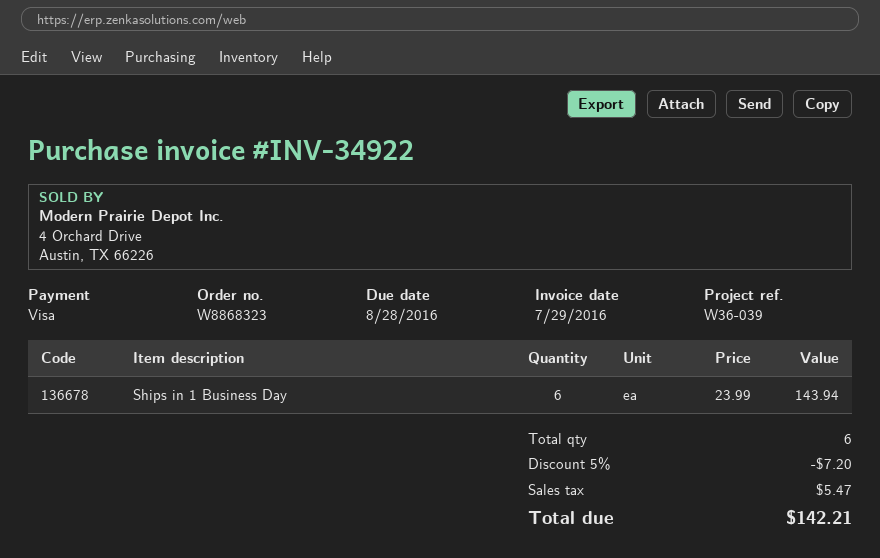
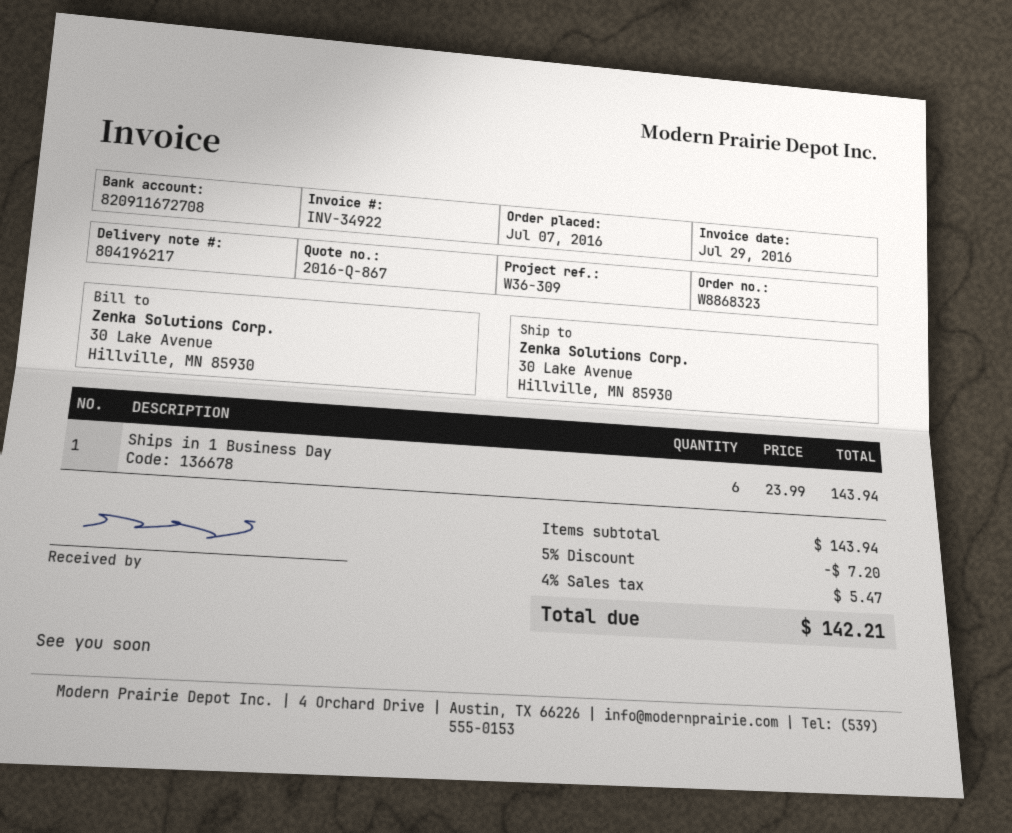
reference: W36-039 -> W36-309

